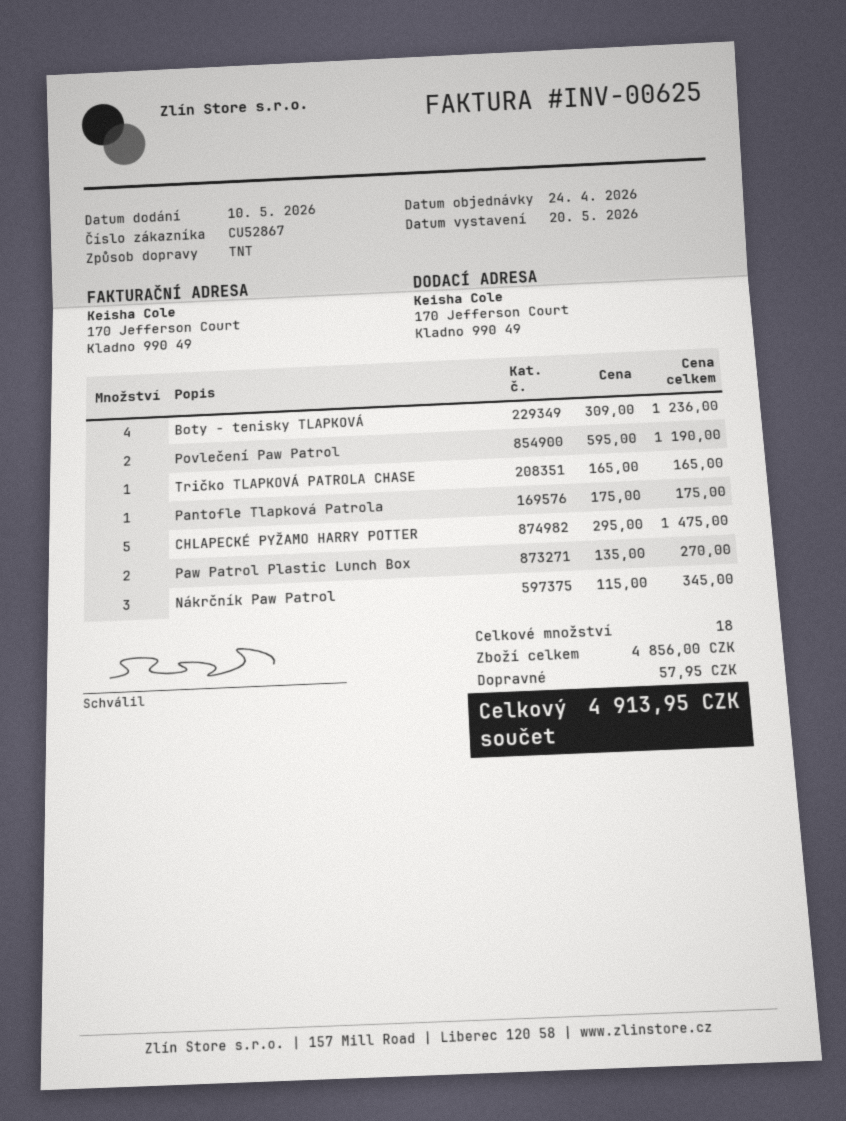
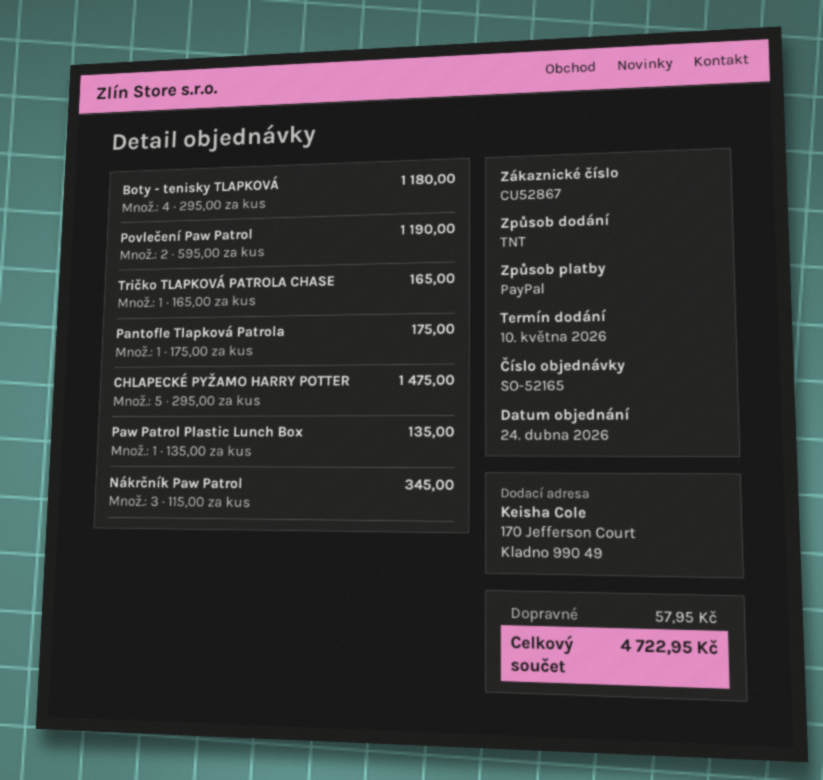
Boty - tenisky TLAPKOVÁ: 4 x 309.00 = 1236.00 -> 4 x 295.00 = 1180.00
Paw Patrol Plastic Lunch Box: 2 x 135.00 = 270.00 -> 1 x 135.00 = 135.00
total: 4913.95 -> 4722.95

